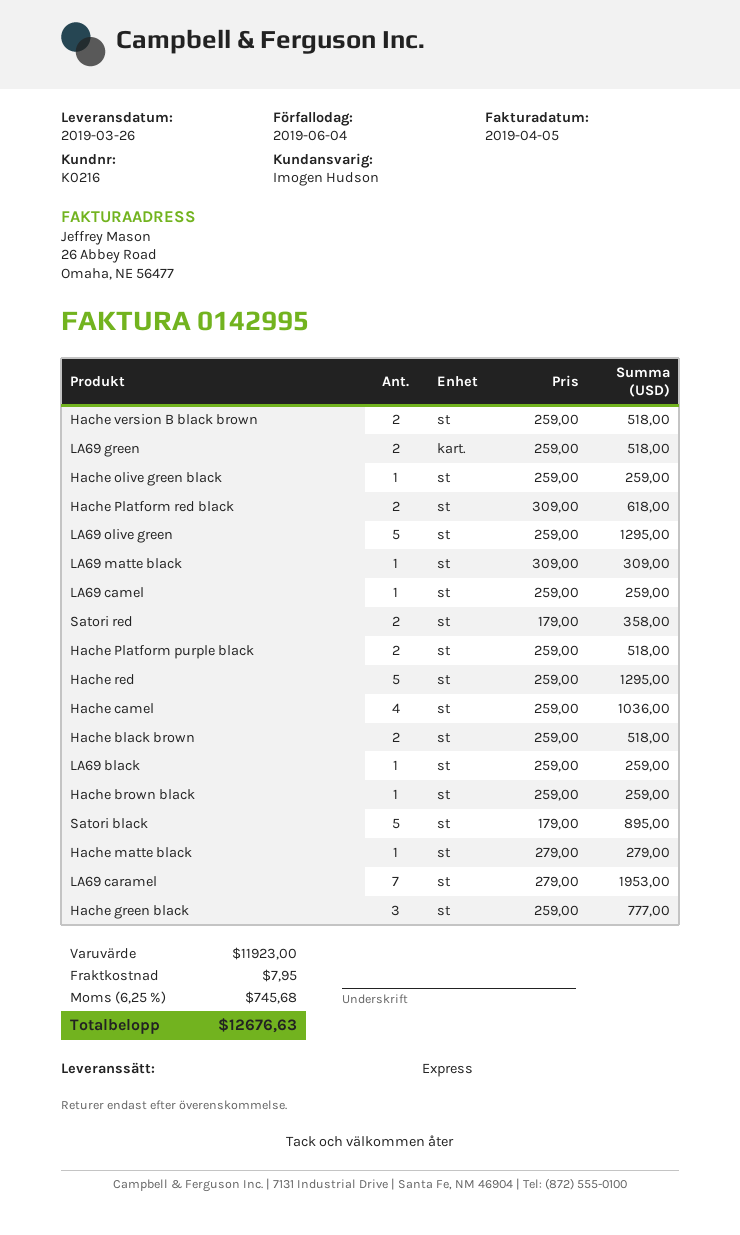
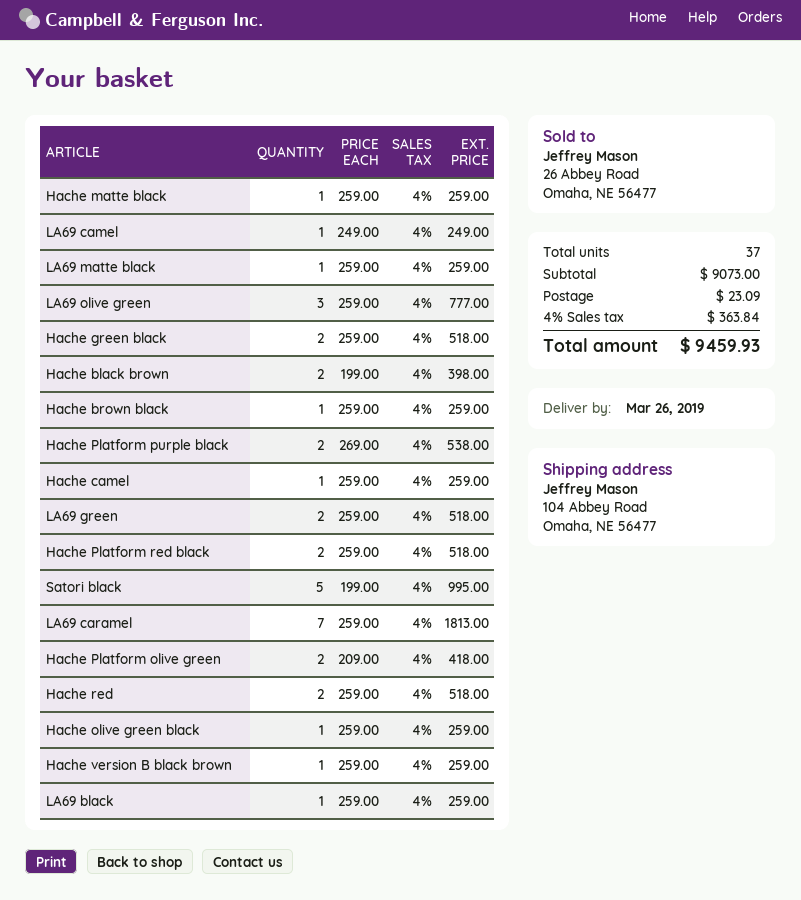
Hache version B black brown: 2 x 259.00 = 518.00 -> 1 x 259.00 = 259.00
Hache Platform red black: 2 x 309.00 = 618.00 -> 2 x 259.00 = 518.00
LA69 olive green: 5 x 259.00 = 1295.00 -> 3 x 259.00 = 777.00
LA69 matte black: 1 x 309.00 = 309.00 -> 1 x 259.00 = 259.00
LA69 camel: 1 x 259.00 = 259.00 -> 1 x 249.00 = 249.00
Satori red: 2 x 179.00 = 358.00 -> none
Hache Platform purple black: 2 x 259.00 = 518.00 -> 2 x 269.00 = 538.00
Hache red: 5 x 259.00 = 1295.00 -> 2 x 259.00 = 518.00
Hache camel: 4 x 259.00 = 1036.00 -> 1 x 259.00 = 259.00
Hache black brown: 2 x 259.00 = 518.00 -> 2 x 199.00 = 398.00
Satori black: 5 x 179.00 = 895.00 -> 5 x 199.00 = 995.00
Hache matte black: 1 x 279.00 = 279.00 -> 1 x 259.00 = 259.00
LA69 caramel: 7 x 279.00 = 1953.00 -> 7 x 259.00 = 1813.00
Hache green black: 3 x 259.00 = 777.00 -> 2 x 259.00 = 518.00
Hache Platform olive green: none -> 2 x 209.00 = 418.00
subtotal: 11923.00 -> 9073.00
shipping: 7.95 -> 23.09
tax: 6.25% = 745.68 -> 4% = 363.84
total: 12676.63 -> 9459.93

